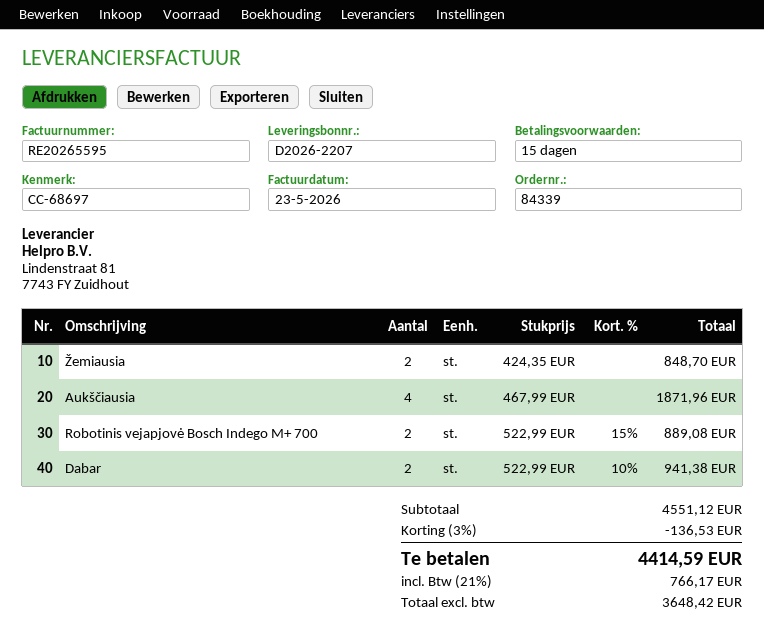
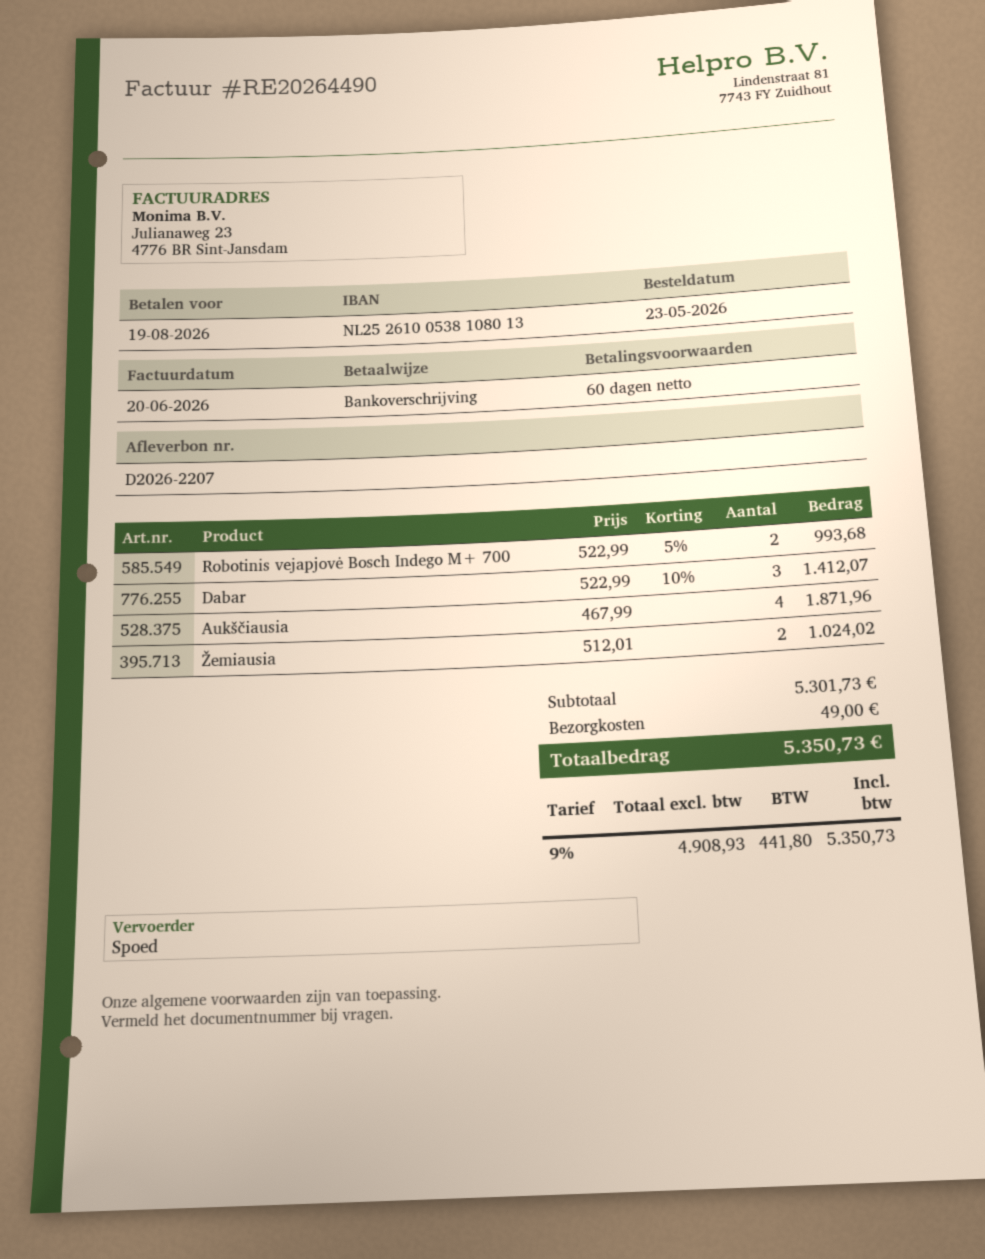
invoice number: RE20265595 -> RE20264490
invoice date: 2026-05-23 -> 2026-06-20
payment terms: 15 days -> 60 days
Žemiausia: 2 x 424.35 = 848.70 -> 2 x 512.01 = 1024.02
Robotinis vejapjovė Bosch Indego M+ 700: 2 x 522.99 - 15% = 889.08 -> 2 x 522.99 - 5% = 993.68
Dabar: 2 x 522.99 - 10% = 941.38 -> 3 x 522.99 - 10% = 1412.07
subtotal: 4551.12 -> 5301.73
discount: 3% = 136.53 -> none
shipping: none -> 49.00
net: 3648.42 -> 4908.93
tax: 21% = 766.17 -> 9% = 441.80
total: 4414.59 -> 5350.73

